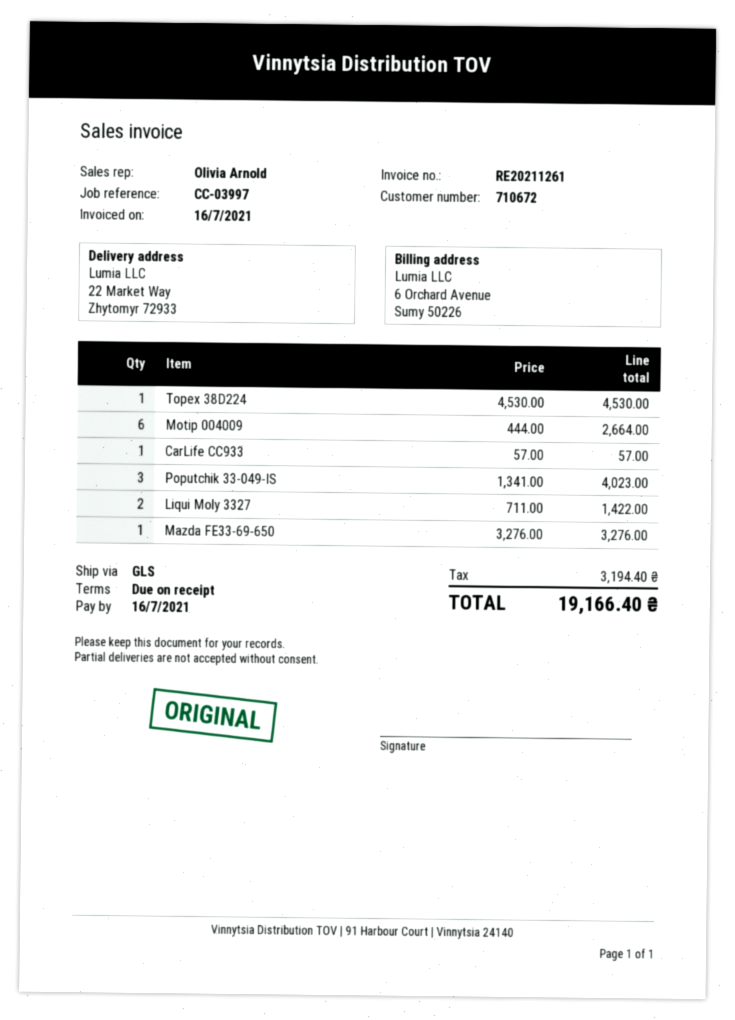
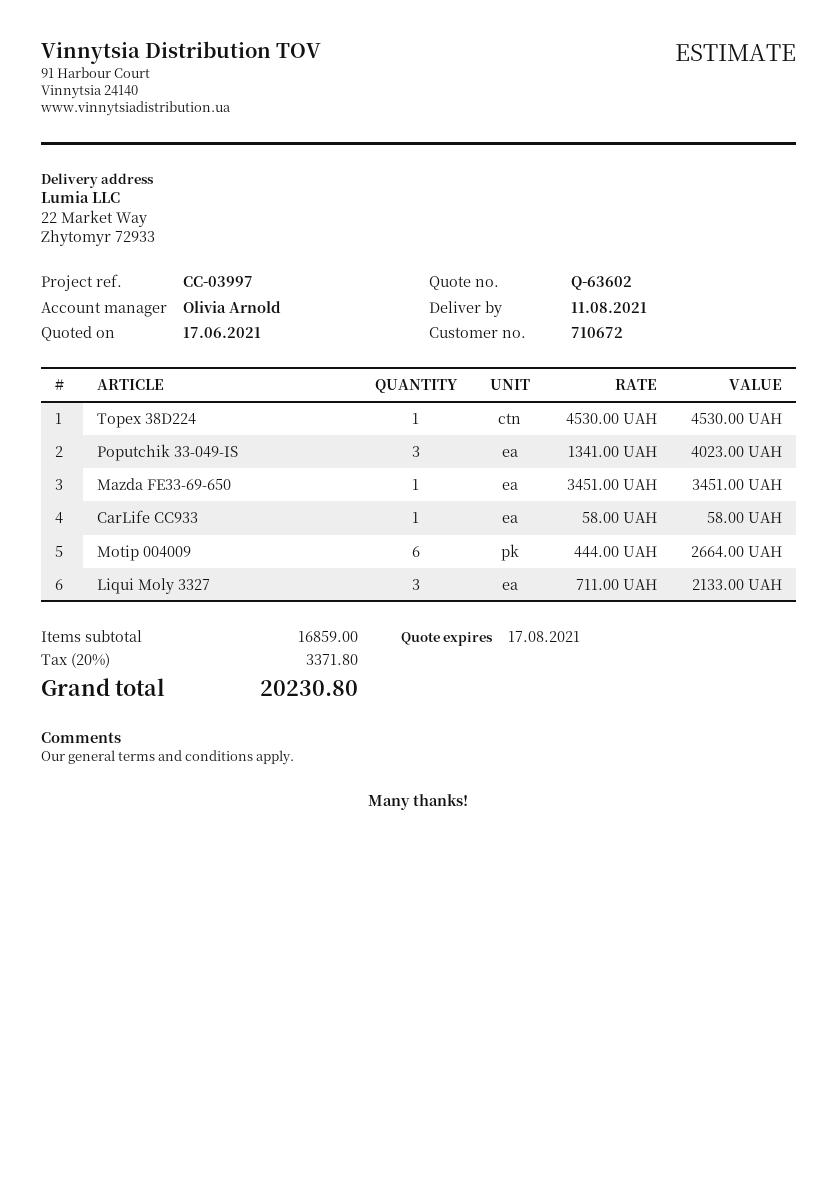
CarLife CC933: 1 x 57.00 = 57.00 -> 1 x 58.00 = 58.00
Liqui Moly 3327: 2 x 711.00 = 1422.00 -> 3 x 711.00 = 2133.00
Mazda FE33-69-650: 1 x 3276.00 = 3276.00 -> 1 x 3451.00 = 3451.00
tax: 3194.40 -> 3371.80
total: 19166.40 -> 20230.80

